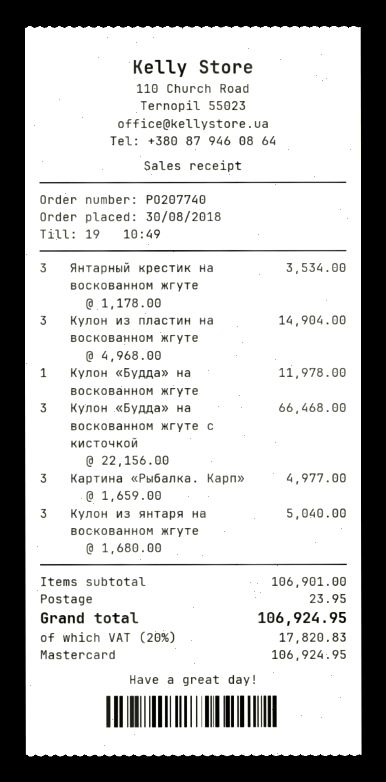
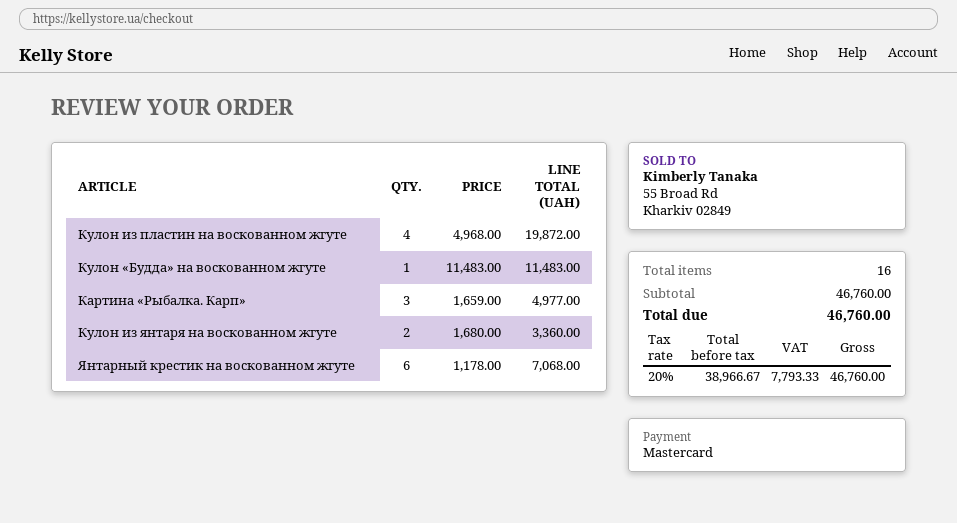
Янтарный крестик на воскованном жгуте: 3 x 1178.00 = 3534.00 -> 6 x 1178.00 = 7068.00
Кулон из пластин на воскованном жгуте: 3 x 4968.00 = 14904.00 -> 4 x 4968.00 = 19872.00
Кулон «Будда» на воскованном жгуте: 1 x 11978.00 = 11978.00 -> 1 x 11483.00 = 11483.00
Кулон «Будда» на воскованном жгуте с кисточкой: 3 x 22156.00 = 66468.00 -> none
Кулон из янтаря на воскованном жгуте: 3 x 1680.00 = 5040.00 -> 2 x 1680.00 = 3360.00
subtotal: 106901.00 -> 46760.00
shipping: 23.95 -> none
tax: 20% = 17820.83 -> 20% = 7793.33
total: 106924.95 -> 46760.00

